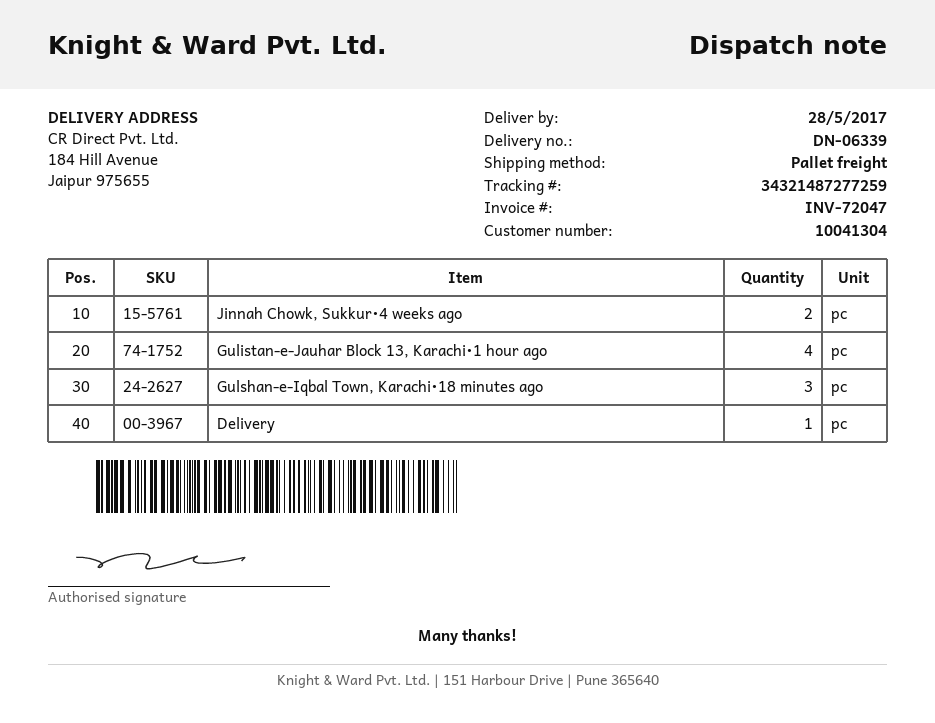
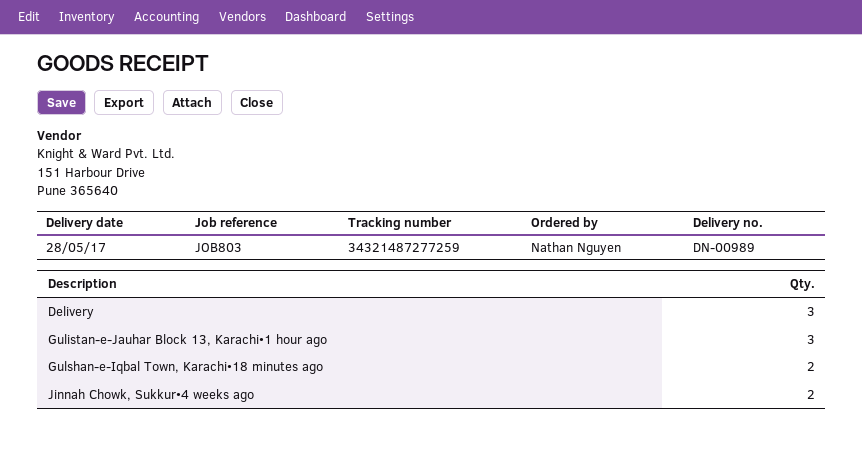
delivery note number: DN-06339 -> DN-00989
Gulistan-e-Jauhar Block 13, Karachi•1 hour ago: 4 -> 3
Gulshan-e-Iqbal Town, Karachi•18 minutes ago: 3 -> 2
Delivery: 1 -> 3

